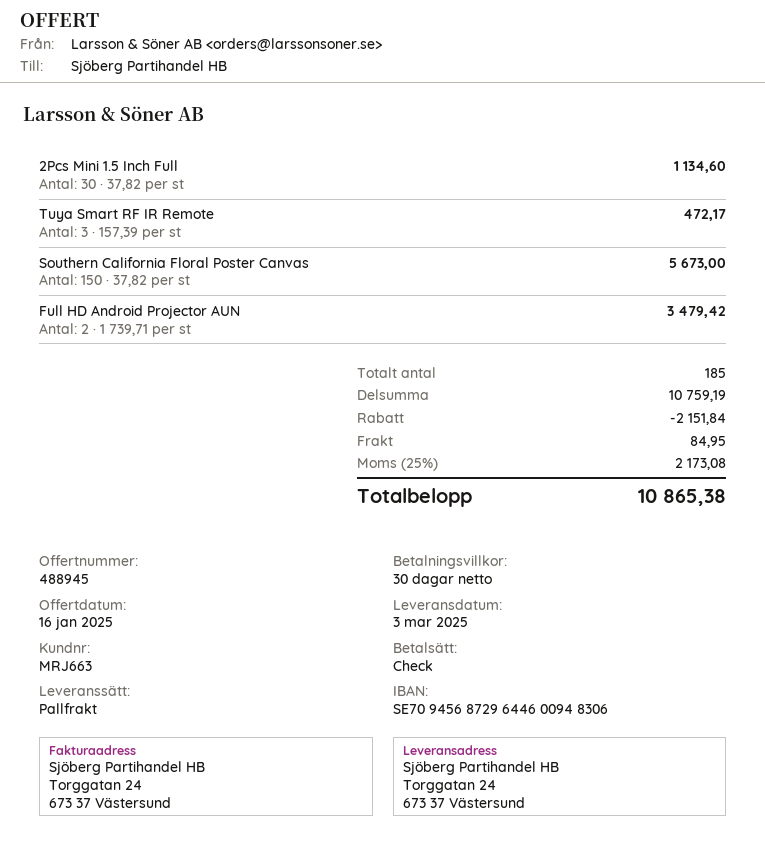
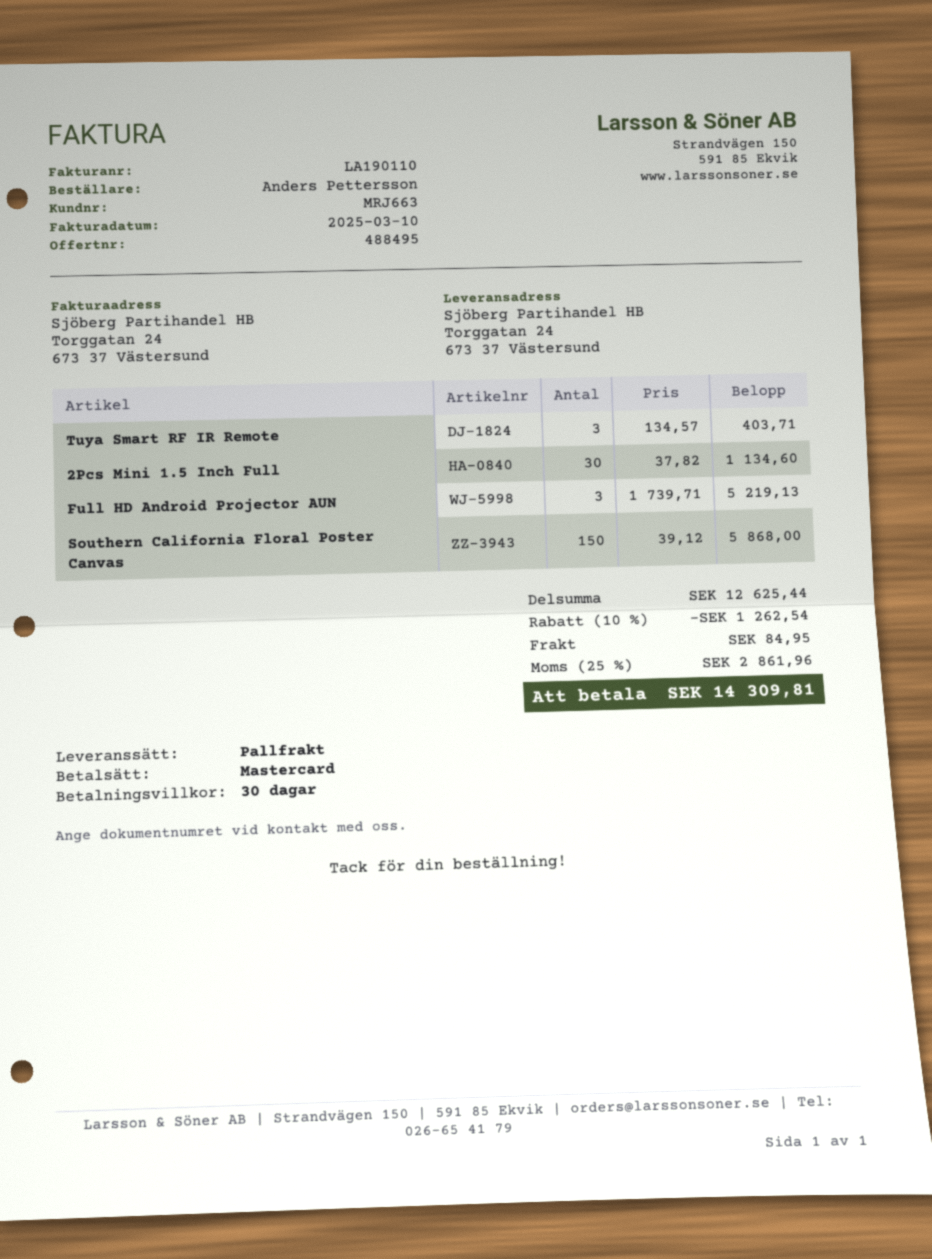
quote number: 488945 -> 488495
payment method: cheque -> Mastercard
Tuya Smart RF IR Remote: 3 x 157.39 = 472.17 -> 3 x 134.57 = 403.71
Southern California Floral Poster Canvas: 150 x 37.82 = 5673.00 -> 150 x 39.12 = 5868.00
Full HD Android Projector AUN: 2 x 1739.71 = 3479.42 -> 3 x 1739.71 = 5219.13
subtotal: 10759.19 -> 12625.44
discount: 2151.84 -> 1262.54
tax: 25% = 2173.08 -> 25% = 2861.96
total: 10865.38 -> 14309.81

